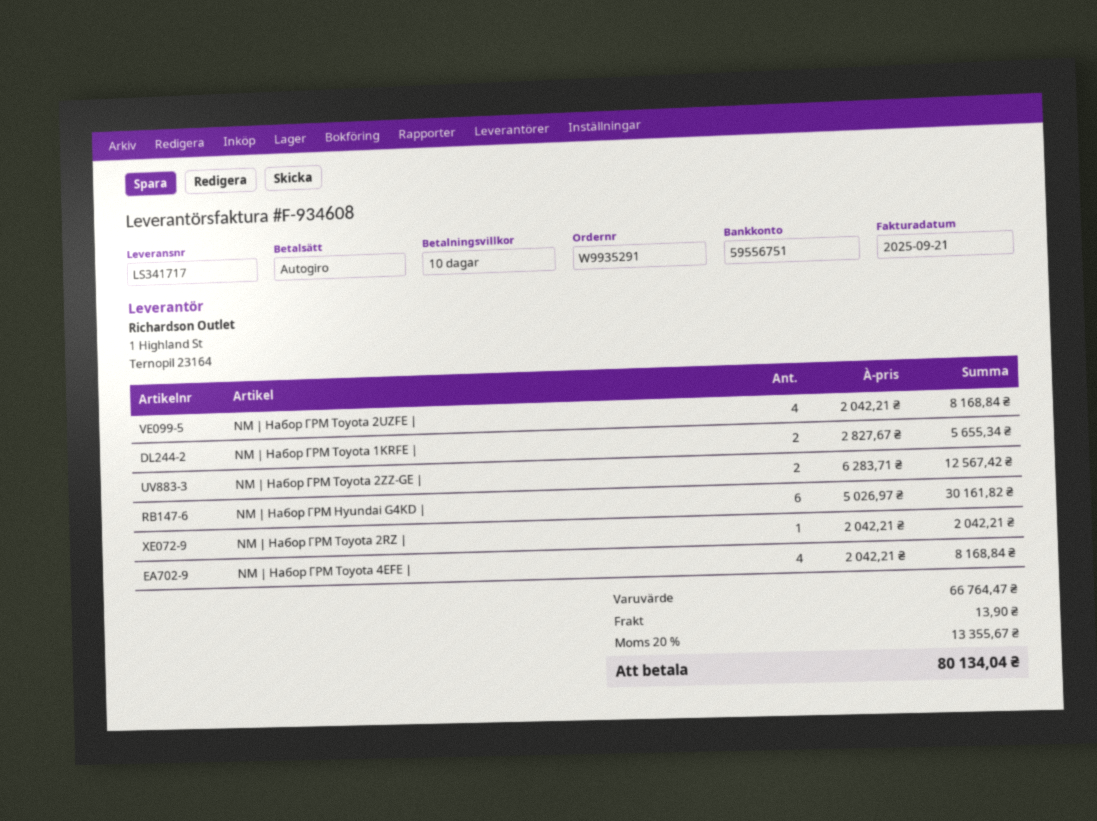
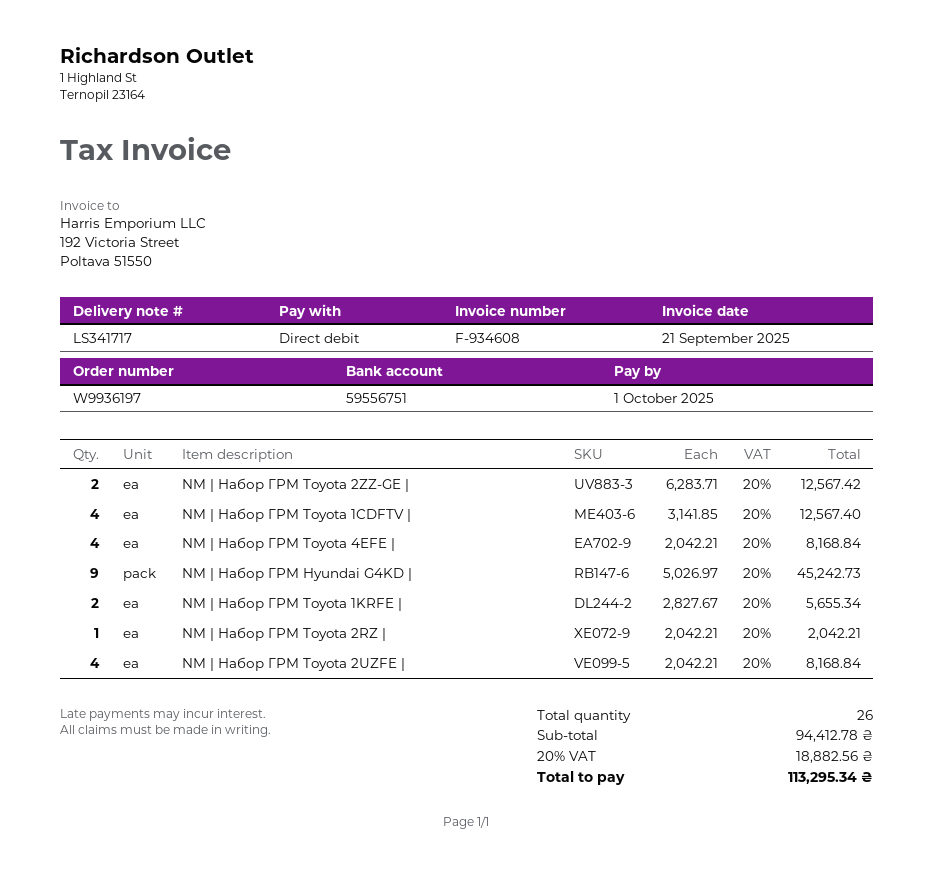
order number: W9935291 -> W9936197
NM | Набор ГРМ Hyundai G4KD |: 6 x 5026.97 = 30161.82 -> 9 x 5026.97 = 45242.73
NM | Набор ГРМ Toyota 1CDFTV |: none -> 4 x 3141.85 = 12567.40
subtotal: 66764.47 -> 94412.78
shipping: 13.90 -> none
tax: 20% = 13355.67 -> 20% = 18882.56
total: 80134.04 -> 113295.34

